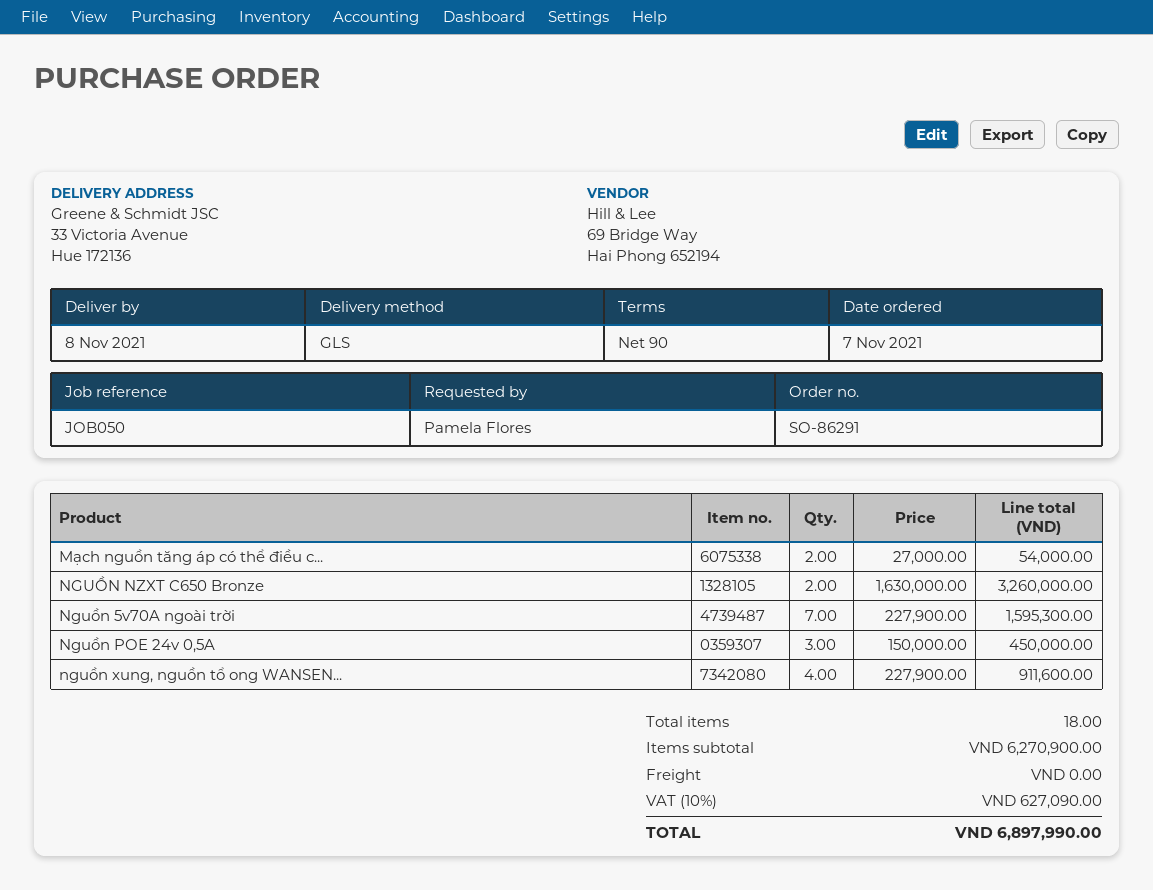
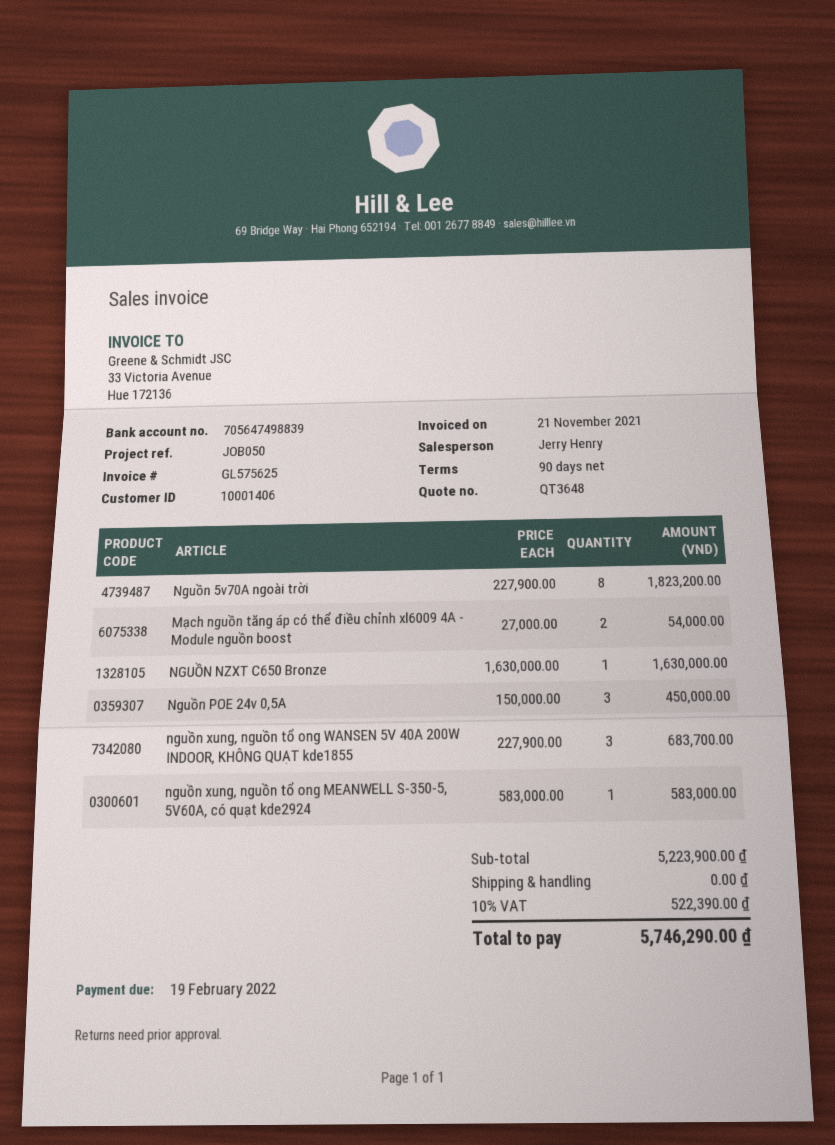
NGUỒN NZXT C650 Bronze: 2 x 1630000.00 = 3260000.00 -> 1 x 1630000.00 = 1630000.00
Nguồn 5v70A ngoài trời: 7 x 227900.00 = 1595300.00 -> 8 x 227900.00 = 1823200.00
nguồn xung, nguồn tổ ong WANSEN...: 4 x 227900.00 = 911600.00 -> 3 x 227900.00 = 683700.00
nguồn xung, nguồn tổ ong MEANWELL S-350-5, 5V60A, có quạt kde2924: none -> 1 x 583000.00 = 583000.00
subtotal: 6270900.00 -> 5223900.00
tax: 10% = 627090.00 -> 10% = 522390.00
total: 6897990.00 -> 5746290.00

